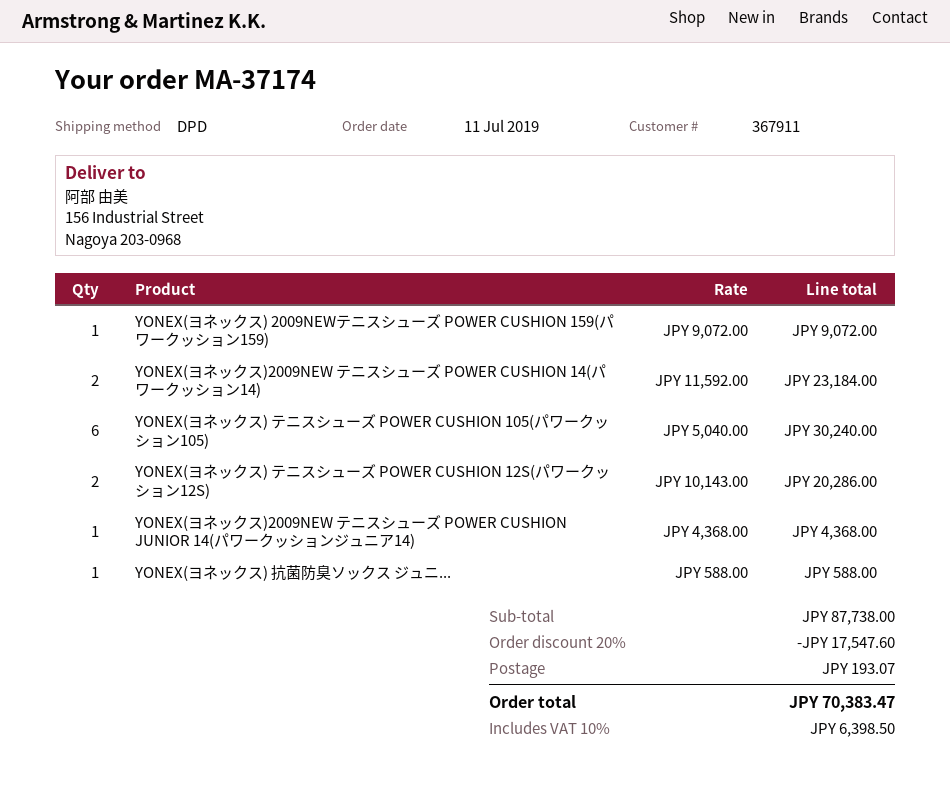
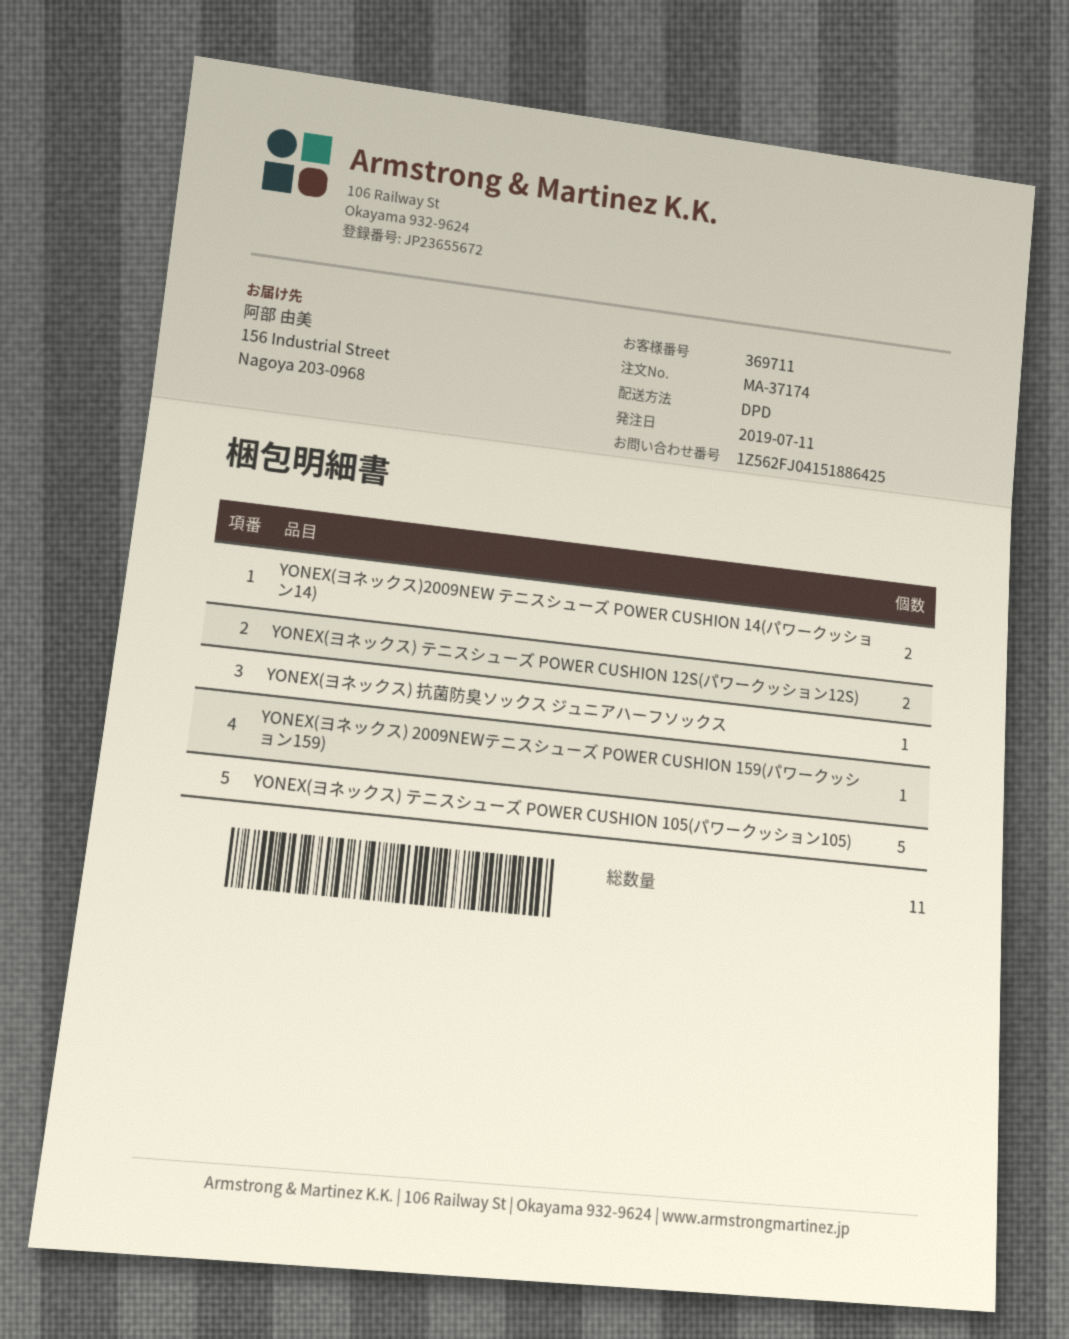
customer number: 367911 -> 369711
YONEX(ヨネックス) テニスシューズ POWER CUSHION 105(パワークッション105): 6 -> 5
YONEX(ヨネックス)2009NEW テニスシューズ POWER CUSHION JUNIOR 14(パワークッションジュニア14): 1 -> none

